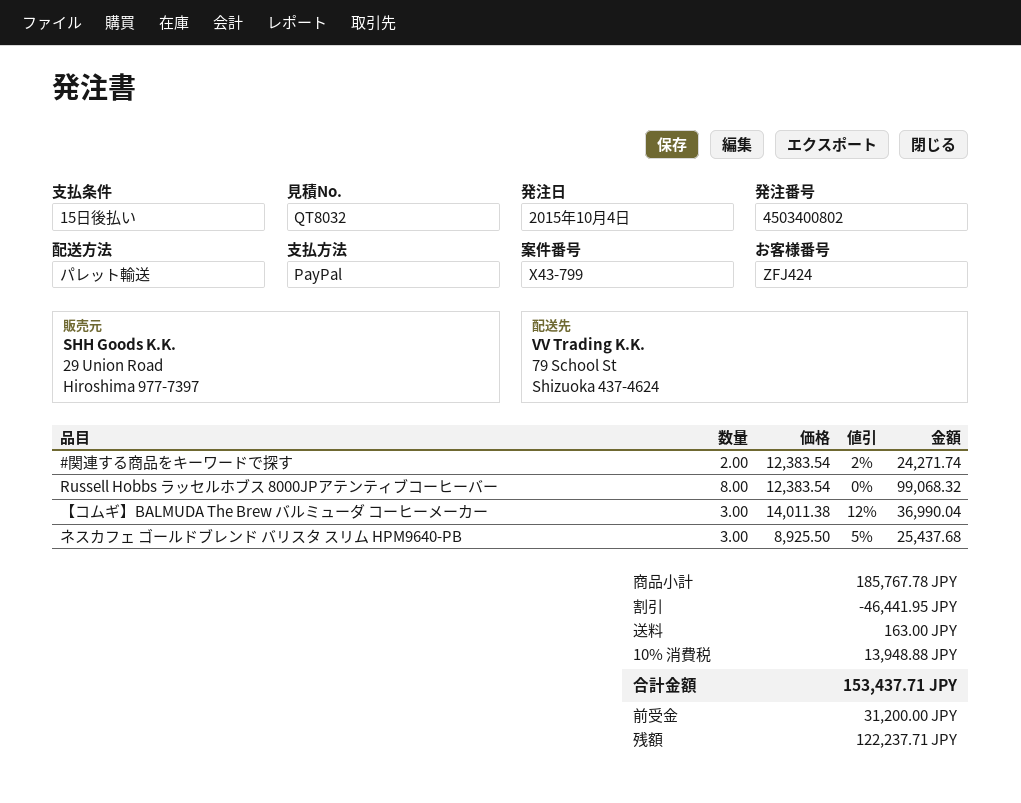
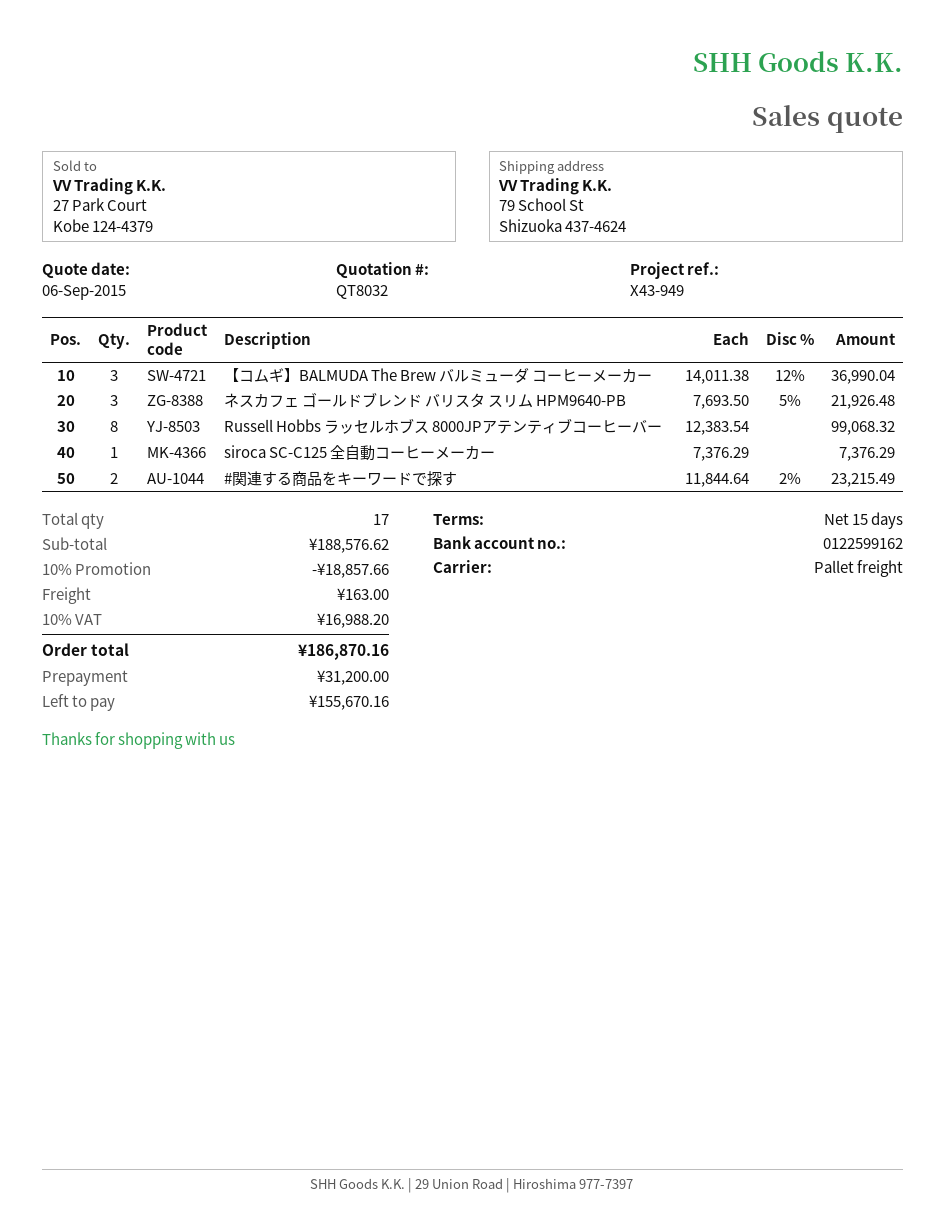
reference: X43-799 -> X43-949
#関連する商品をキーワードで探す: 2 x 12383.54 - 2% = 24271.74 -> 2 x 11844.64 - 2% = 23215.49
ネスカフェ ゴールドブレンド バリスタ スリム HPM9640-PB: 3 x 8925.50 - 5% = 25437.68 -> 3 x 7693.50 - 5% = 21926.48
siroca SC-C125 全自動コーヒーメーカー: none -> 1 x 7376.29 = 7376.29
subtotal: 185767.78 -> 188576.62
discount: 46441.95 -> 18857.66
tax: 10% = 13948.88 -> 10% = 16988.20
total: 153437.71 -> 186870.16
balance: 122237.71 -> 155670.16

